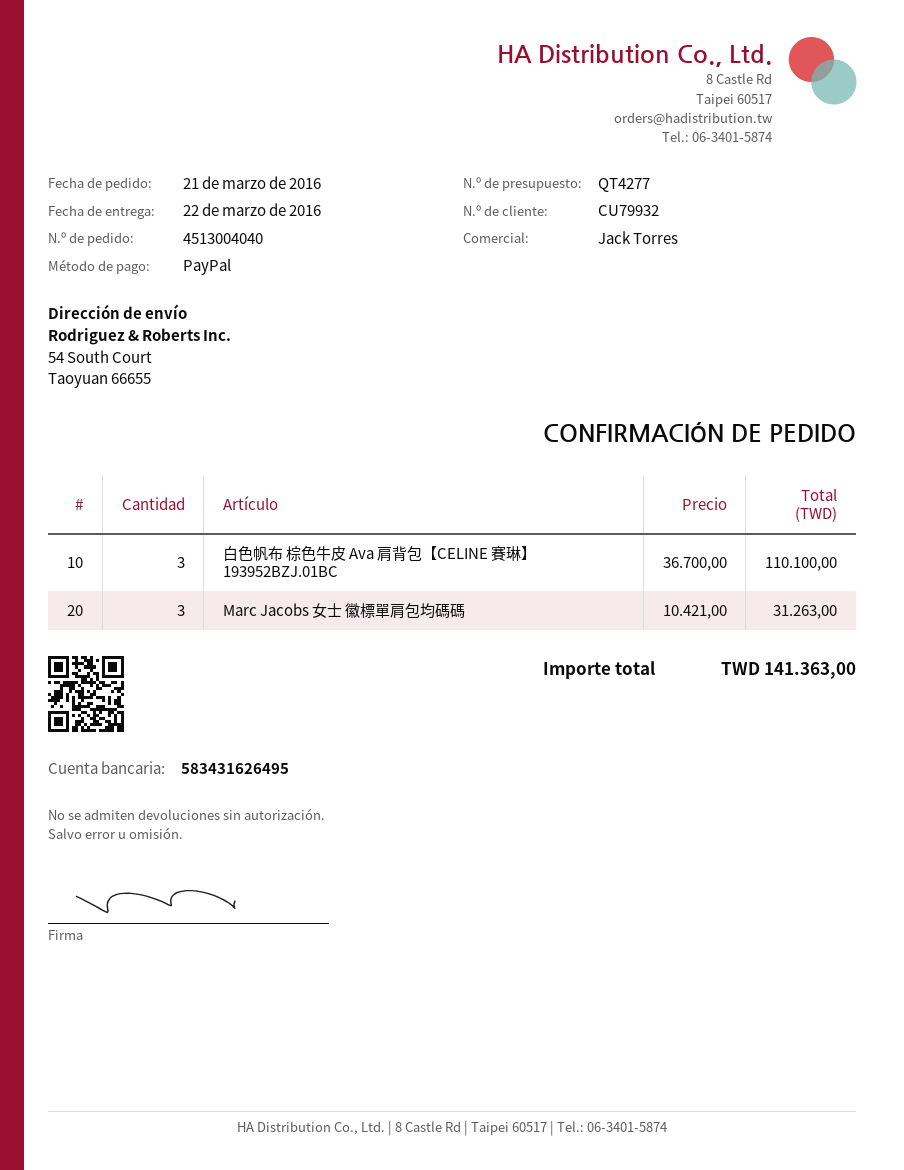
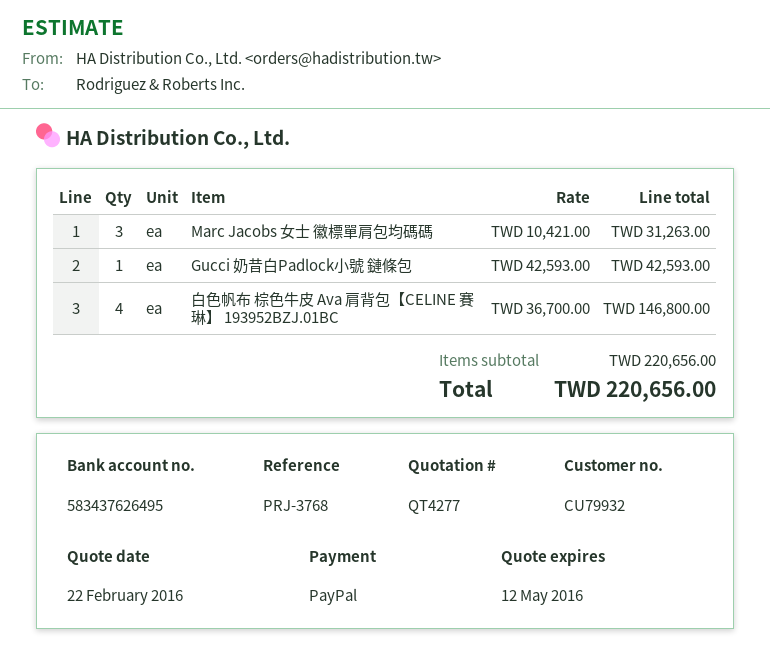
bank account: 583431626495 -> 583437626495
白色帆布 棕色牛皮 Ava 肩背包【CELINE 賽琳】 193952BZJ.01BC: 3 x 36700.00 = 110100.00 -> 4 x 36700.00 = 146800.00
Gucci 奶昔白Padlock小號 鏈條包: none -> 1 x 42593.00 = 42593.00
total: 141363.00 -> 220656.00

